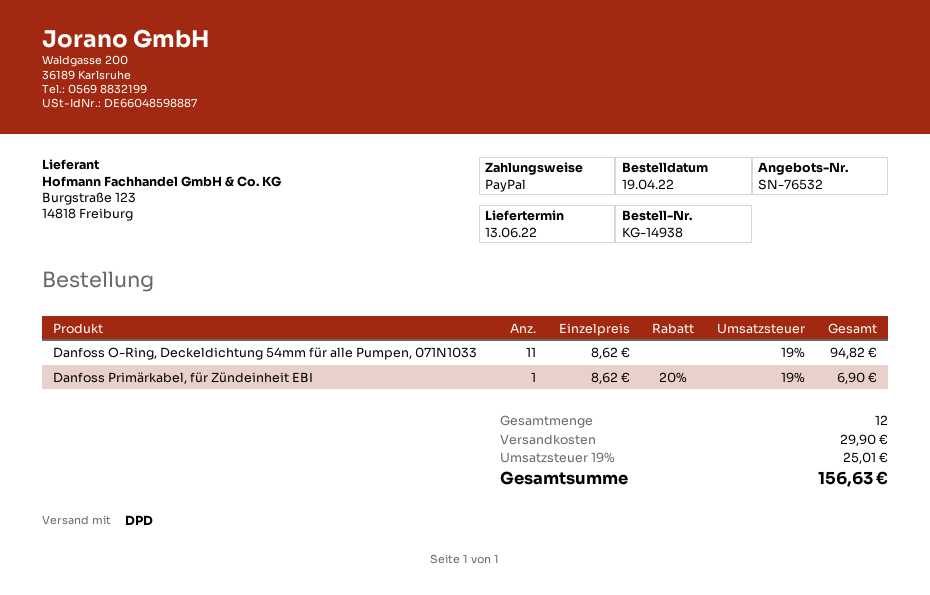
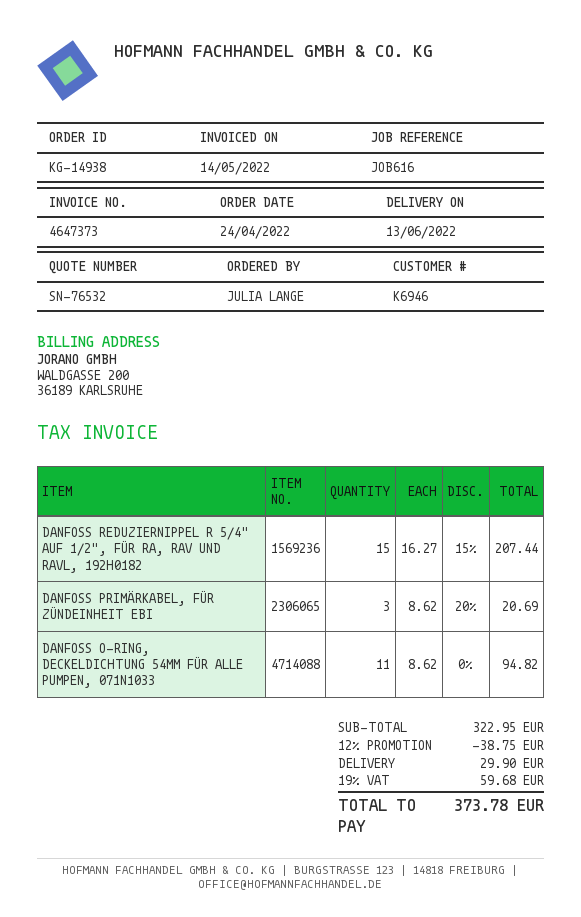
order date: 2022-04-19 -> 2022-04-24
Danfoss Primärkabel, für Zündeinheit EBI: 1 x 8.62 - 20% = 6.90 -> 3 x 8.62 - 20% = 20.69
DANFOSS REDUZIERNIPPEL R 5/4" AUF 1/2", FÜR RA, RAV UND RAVL, 192H0182: none -> 15 x 16.27 - 15% = 207.44
discount: none -> 12% = 38.75
tax: 19% = 25.01 -> 19% = 59.68
total: 156.63 -> 373.78

